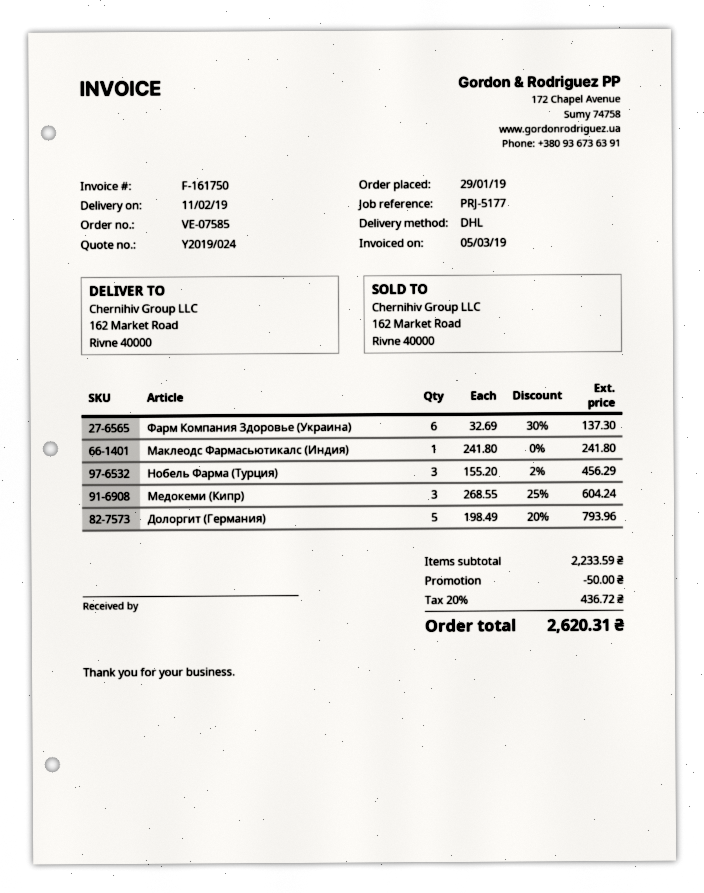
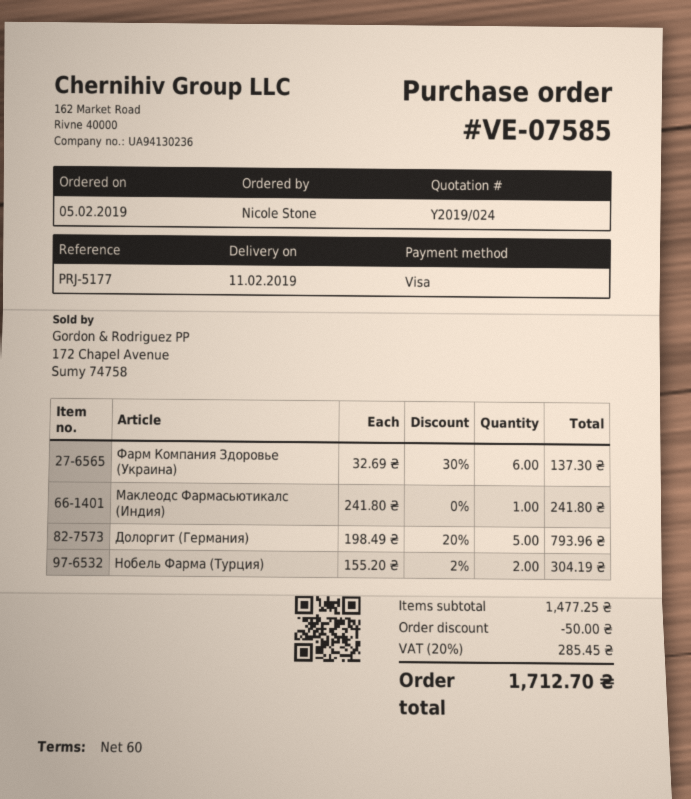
order date: 2019-01-29 -> 2019-02-05
Нобель Фарма (Турция): 3 x 155.20 - 2% = 456.29 -> 2 x 155.20 - 2% = 304.19
Медокеми (Кипр): 3 x 268.55 - 25% = 604.24 -> none
subtotal: 2233.59 -> 1477.25
tax: 20% = 436.72 -> 20% = 285.45
total: 2620.31 -> 1712.70

